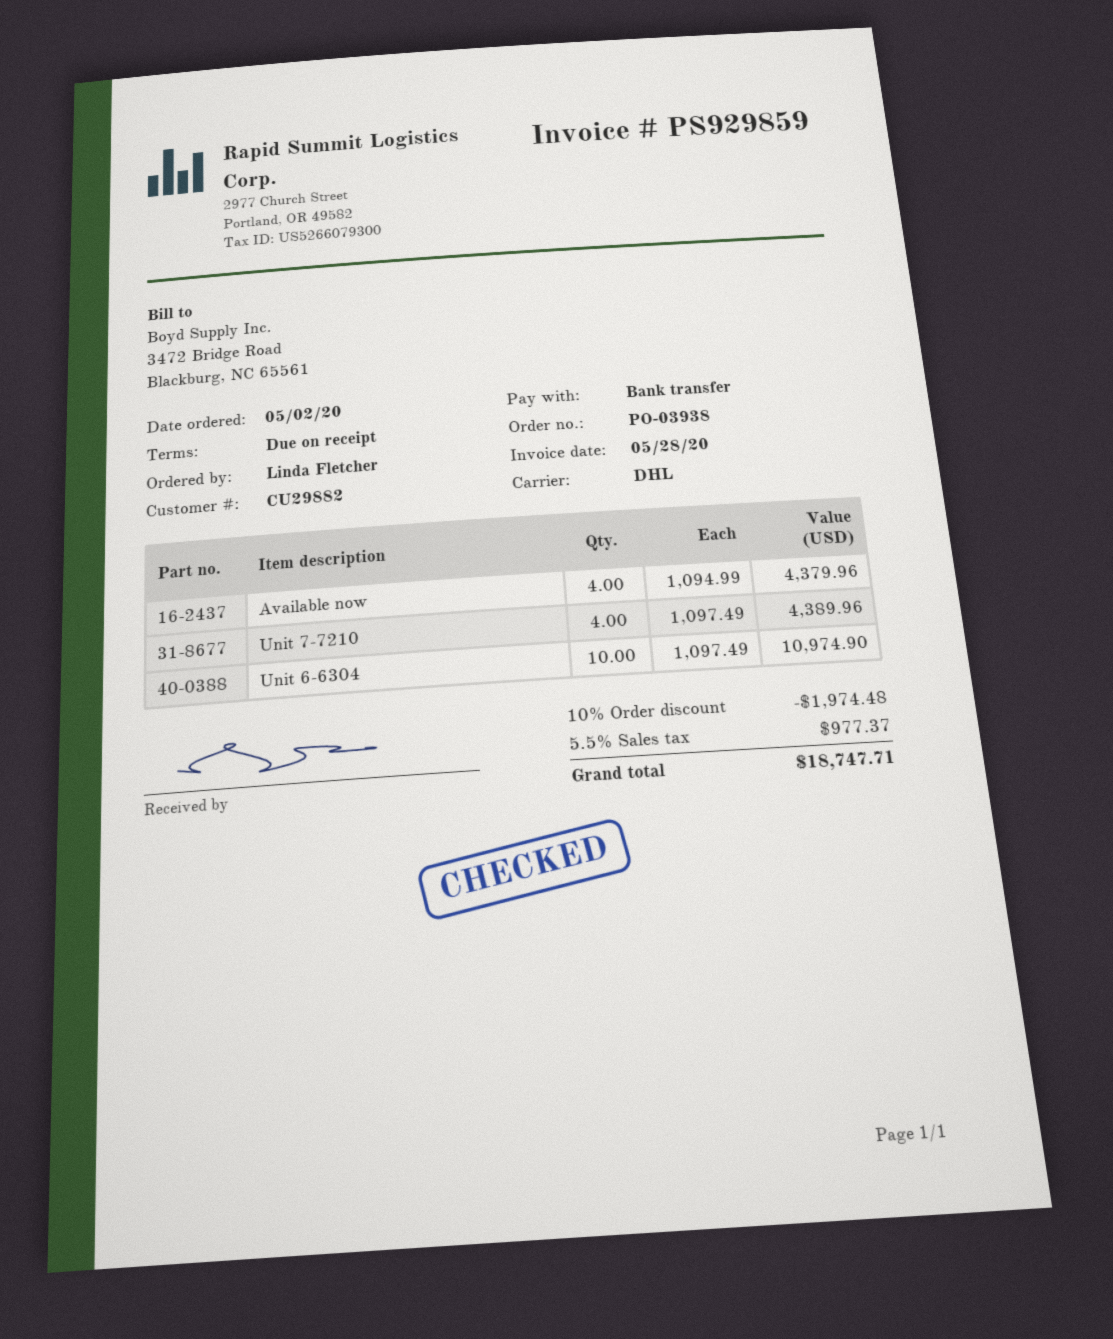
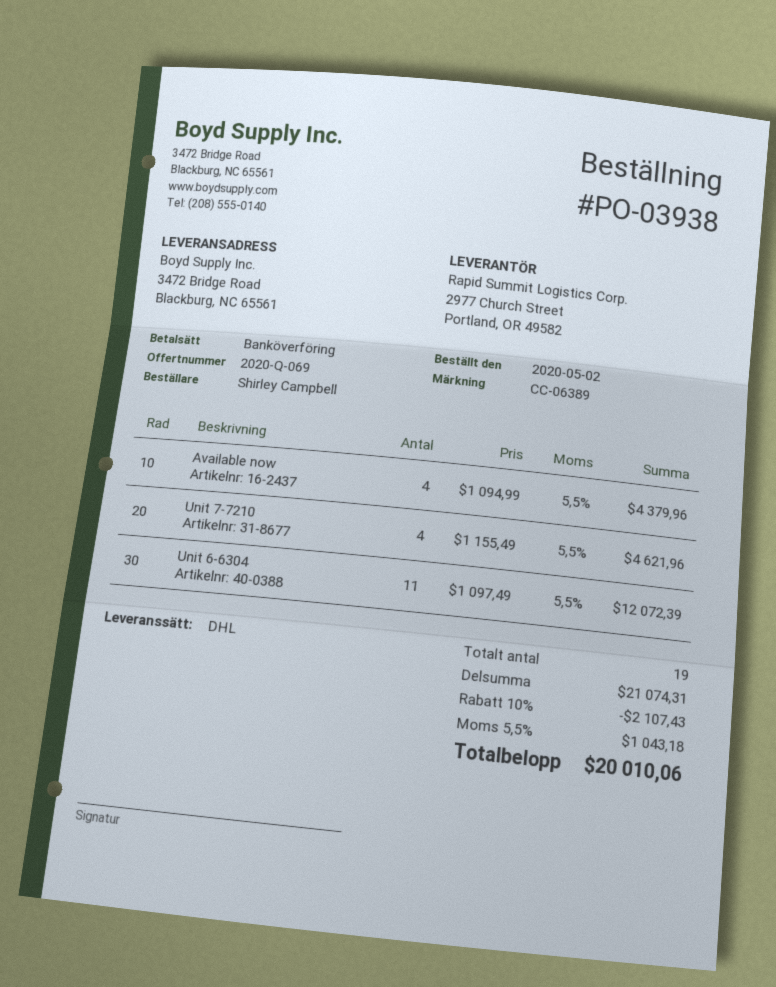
ordered by: Linda Fletcher -> Shirley Campbell
Unit 7-7210: 4 x 1097.49 = 4389.96 -> 4 x 1155.49 = 4621.96
Unit 6-6304: 10 x 1097.49 = 10974.90 -> 11 x 1097.49 = 12072.39
discount: 10% = 1974.48 -> 10% = 2107.43
tax: 5.5% = 977.37 -> 5.5% = 1043.18
total: 18747.71 -> 20010.06

